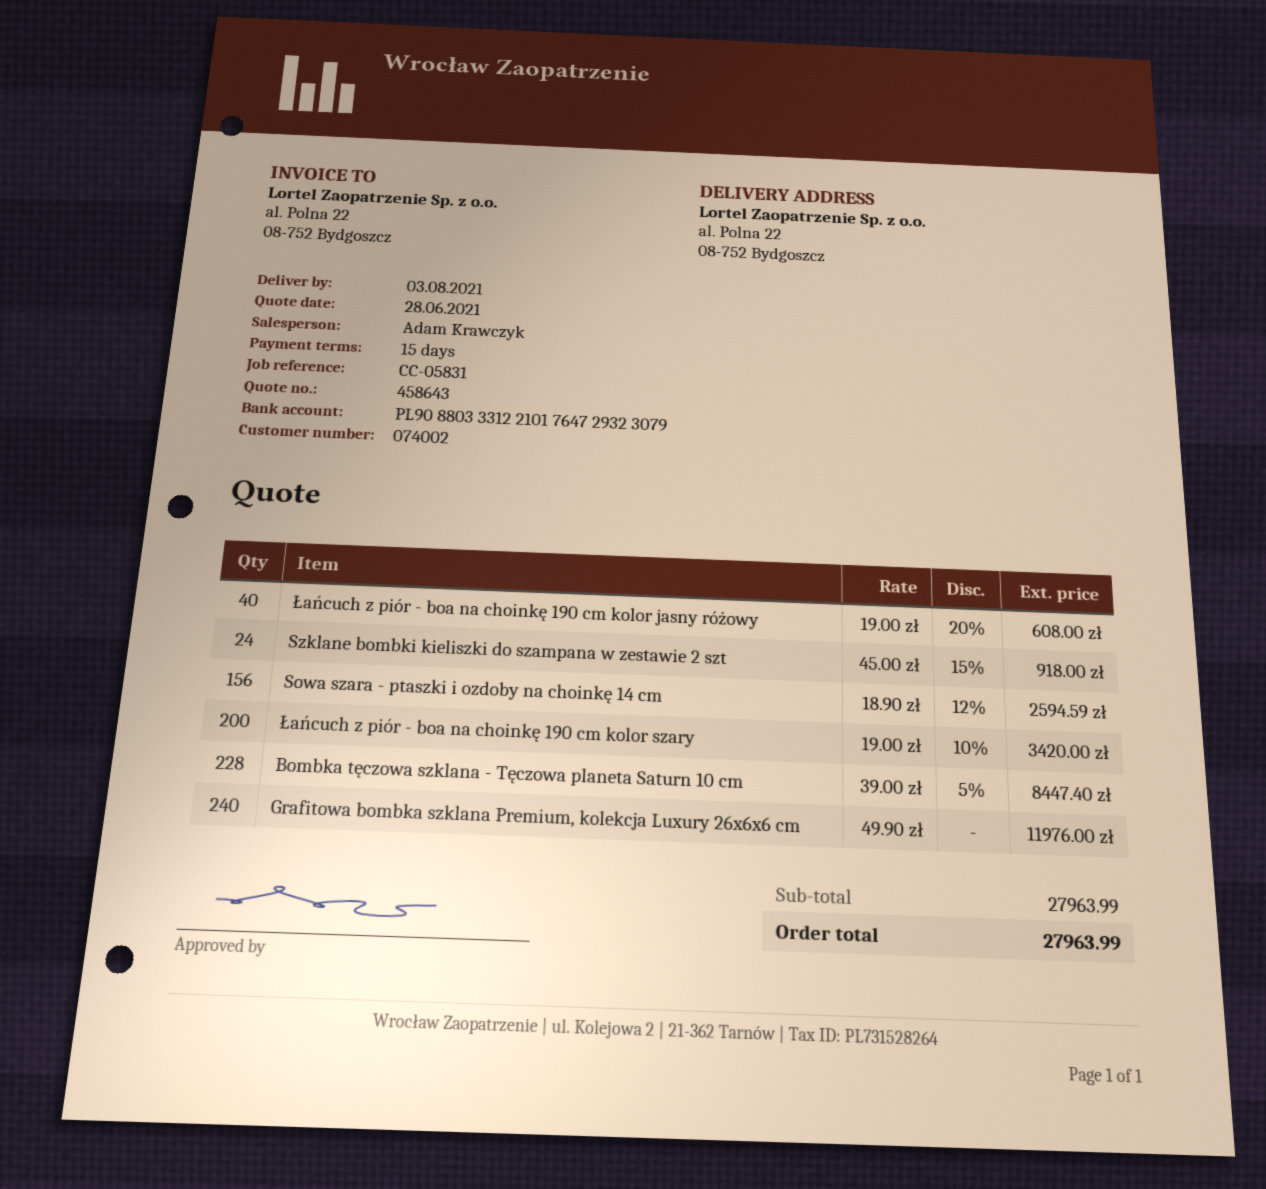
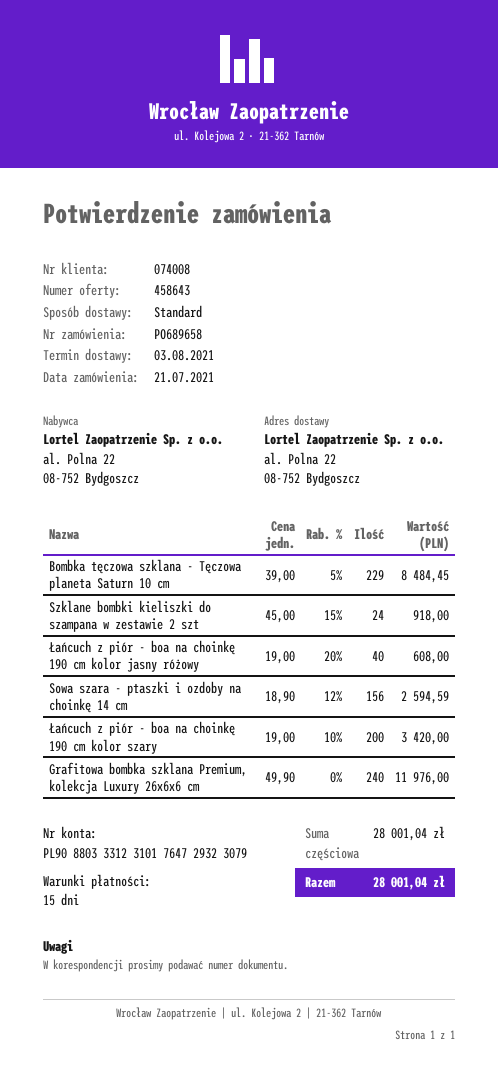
customer number: 074002 -> 074008
bank account: PL90880333122101764729323079 -> PL90880333123101764729323079
Bombka tęczowa szklana - Tęczowa planeta Saturn 10 cm: 228 x 39.00 - 5% = 8447.40 -> 229 x 39.00 - 5% = 8484.45
subtotal: 27963.99 -> 28001.04
total: 27963.99 -> 28001.04

